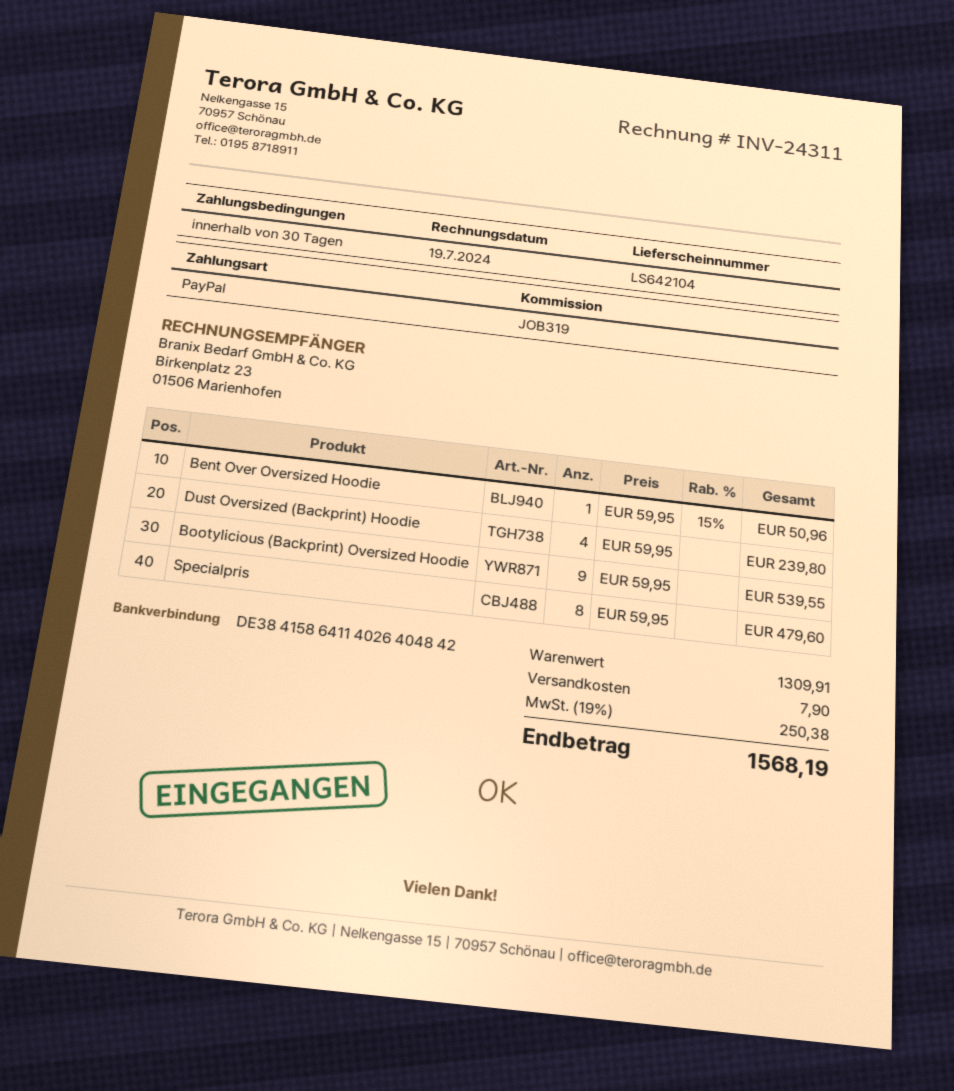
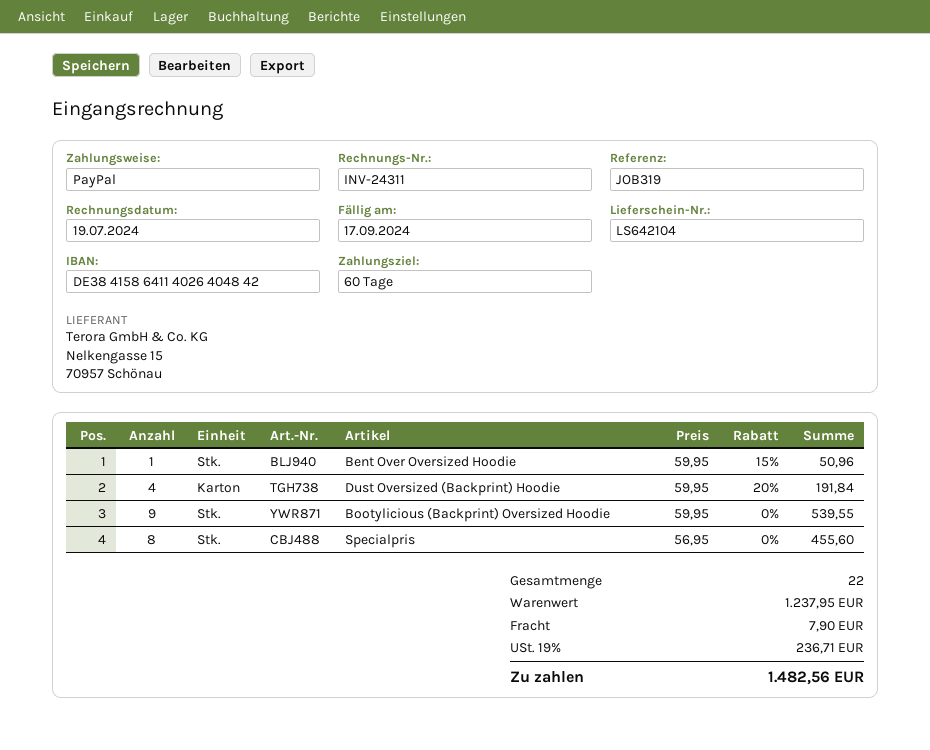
payment terms: 30 days -> 60 days
Dust Oversized (Backprint) Hoodie: 4 x 59.95 = 239.80 -> 4 x 59.95 - 20% = 191.84
Specialpris: 8 x 59.95 = 479.60 -> 8 x 56.95 = 455.60
subtotal: 1309.91 -> 1237.95
tax: 19% = 250.38 -> 19% = 236.71
total: 1568.19 -> 1482.56

